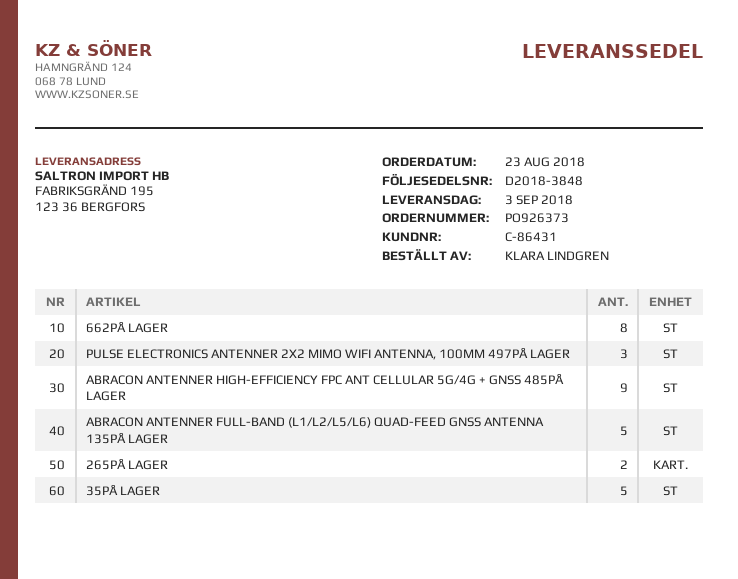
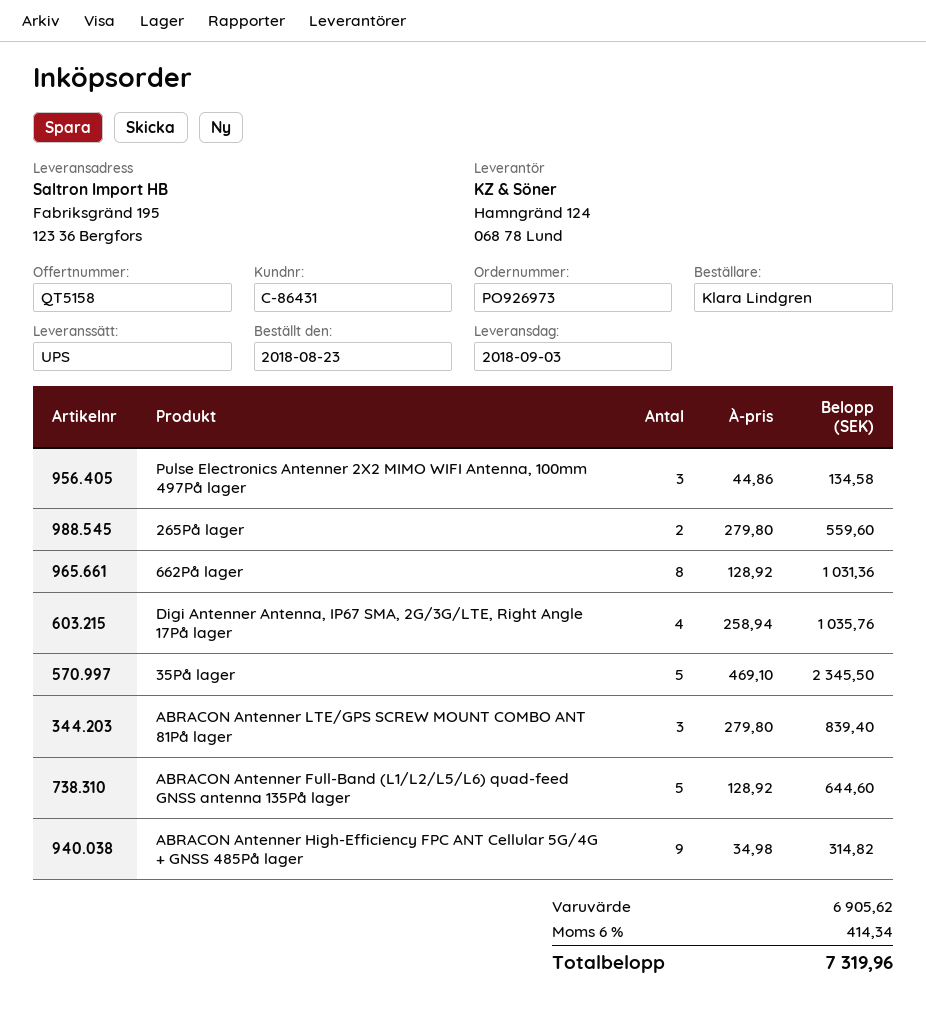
order number: PO926373 -> PO926973
Digi Antenner Antenna, IP67 SMA, 2G/3G/LTE, Right Angle 17På lager: none -> 4
ABRACON Antenner LTE/GPS SCREW MOUNT COMBO ANT 81På lager: none -> 3

